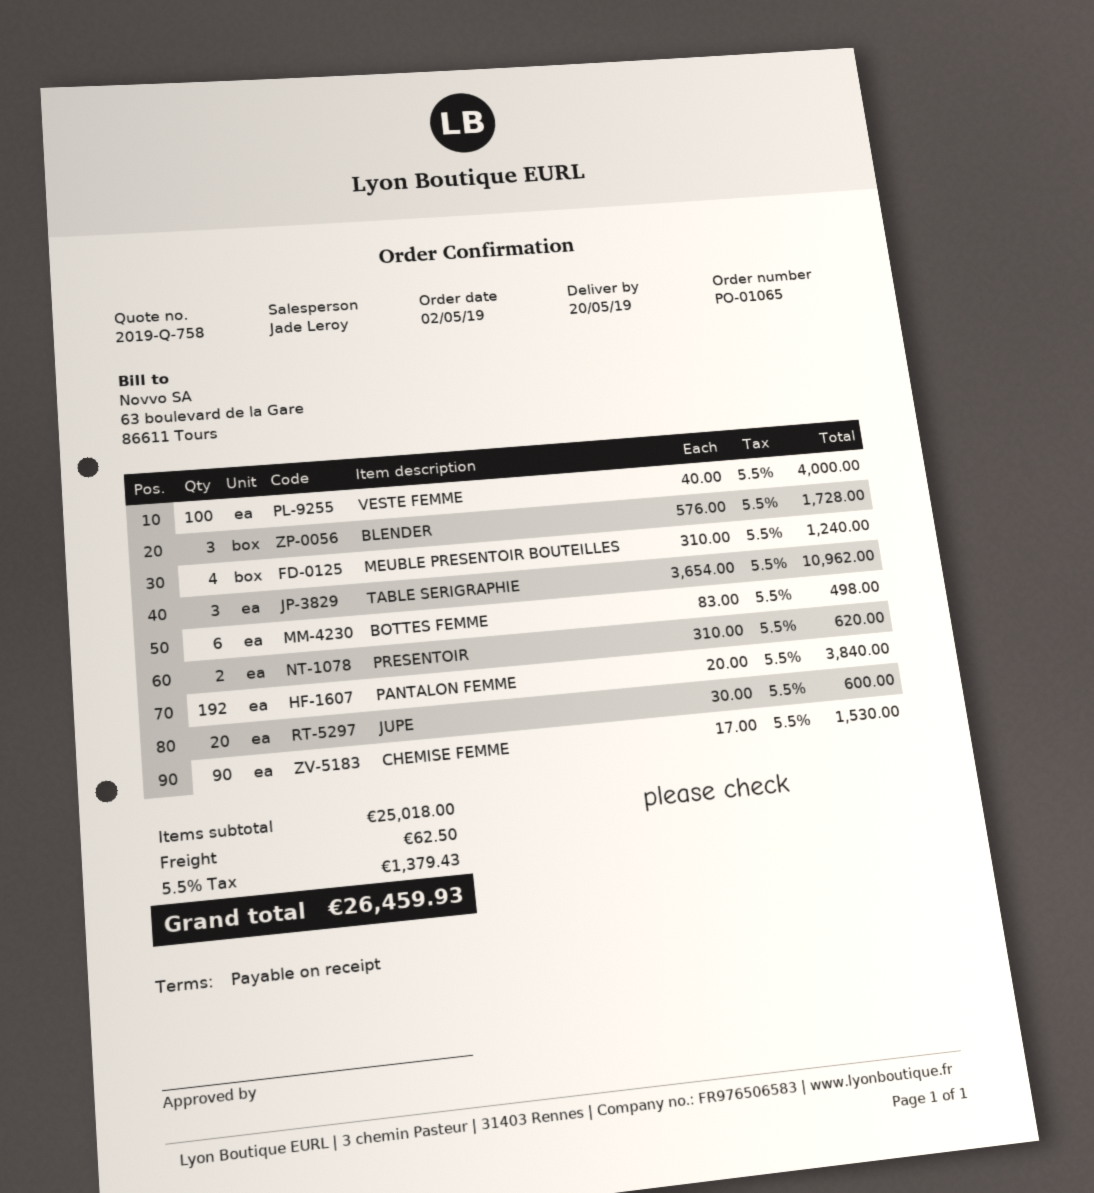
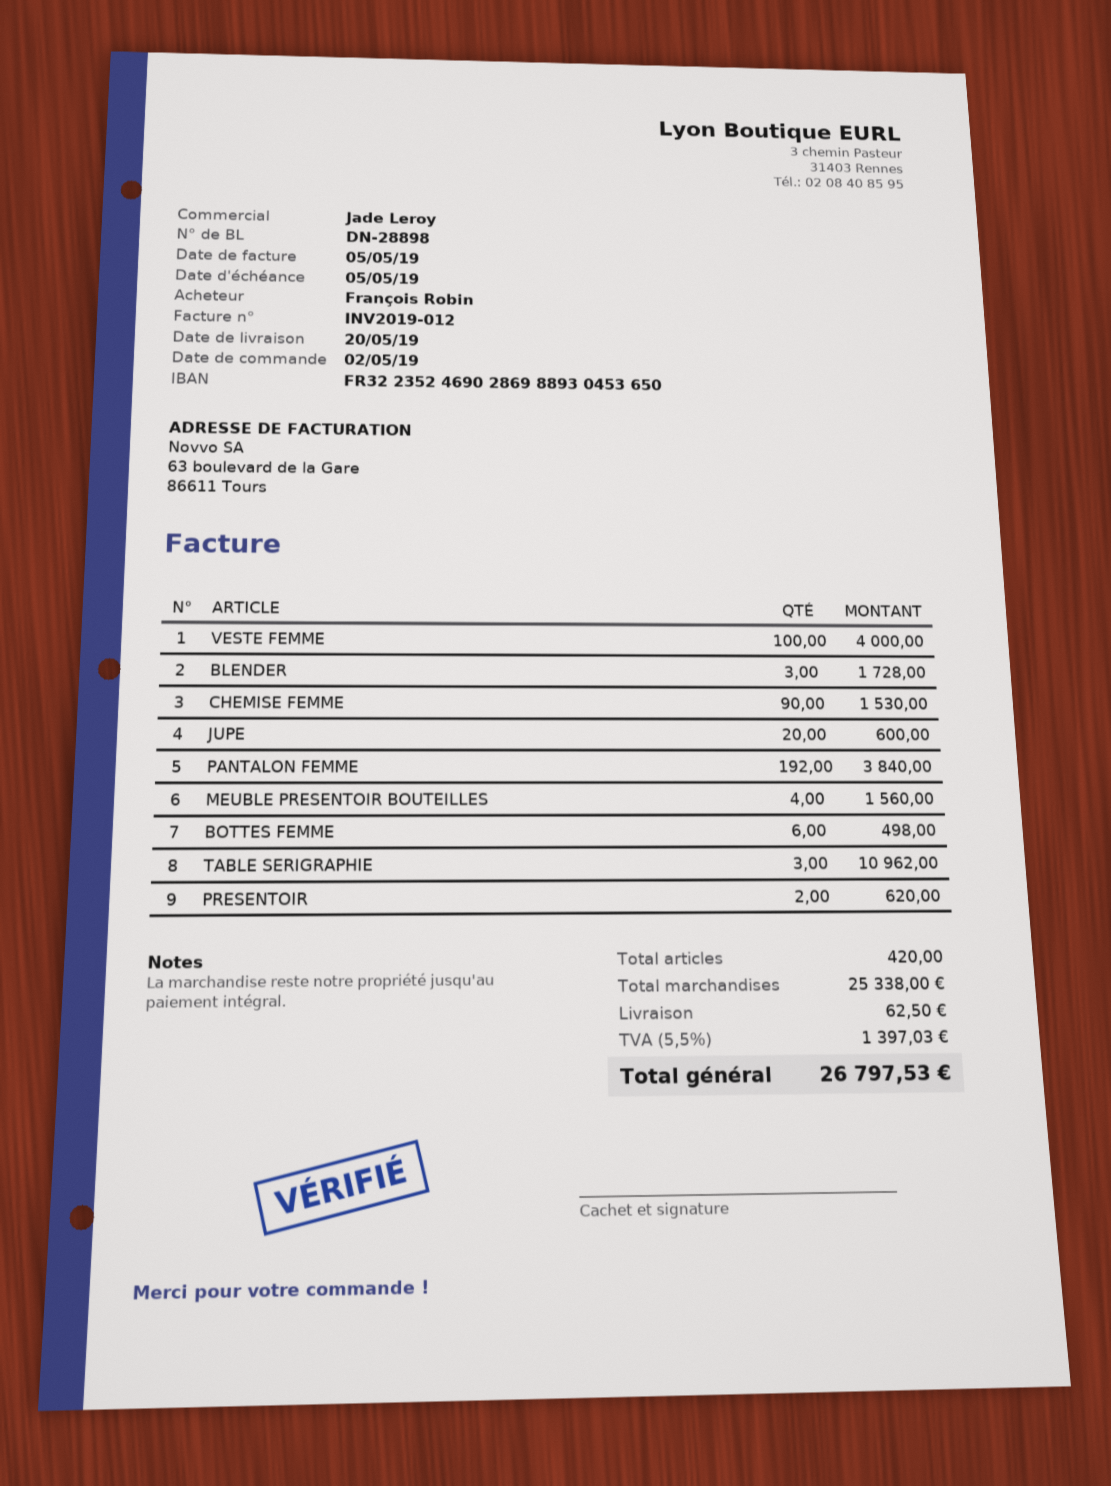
MEUBLE PRESENTOIR BOUTEILLES: 4 for 1240.00 -> 4 for 1560.00
subtotal: 25018.00 -> 25338.00
tax: 5.5% = 1379.43 -> 5.5% = 1397.03
total: 26459.93 -> 26797.53

